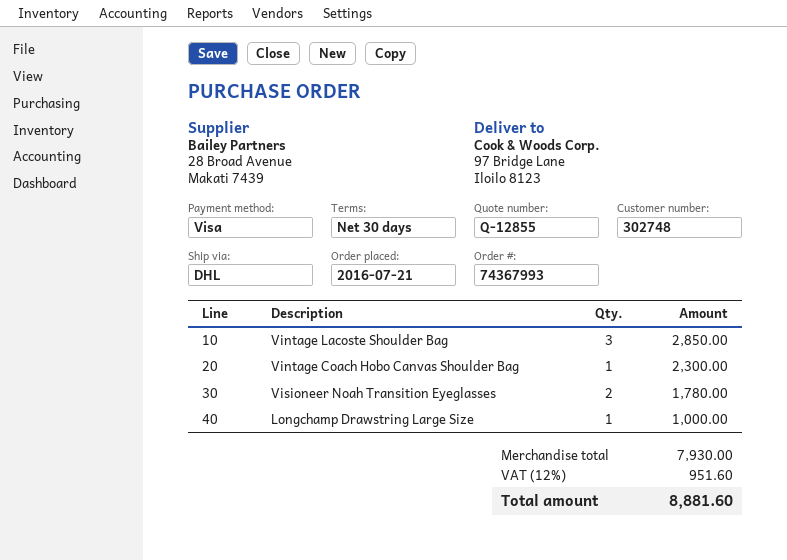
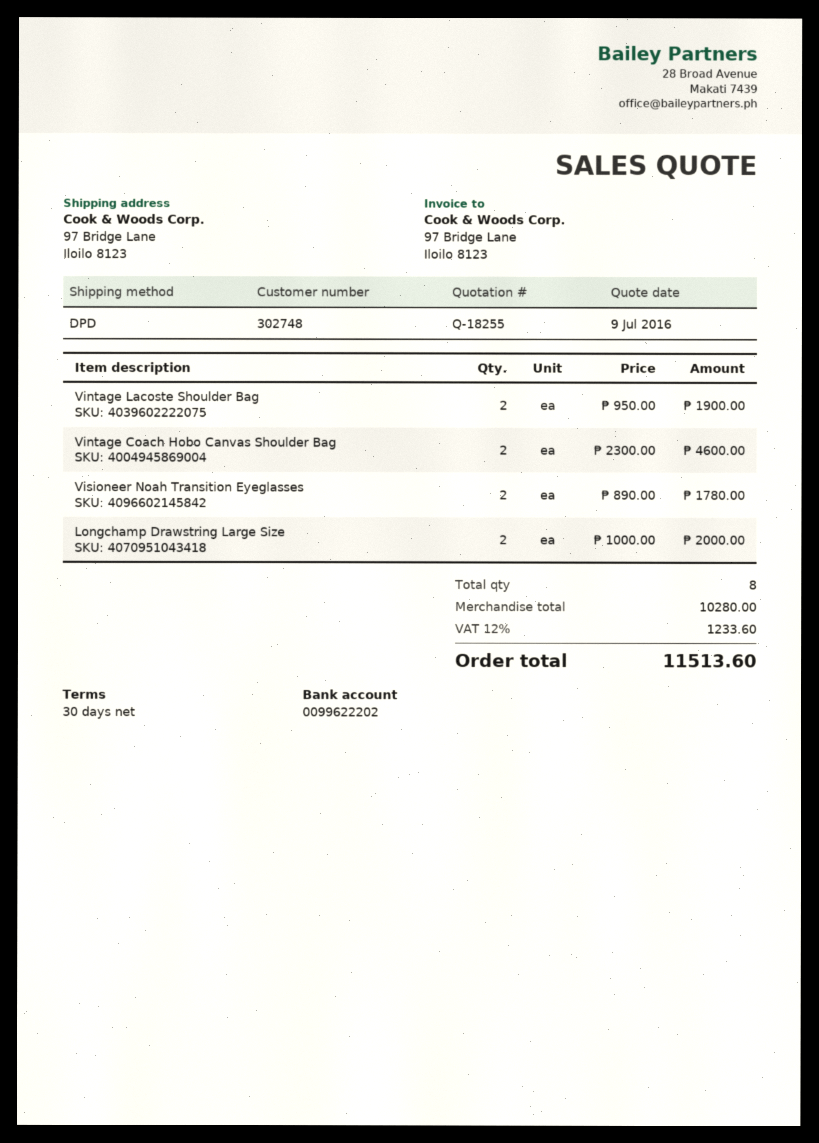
quote number: Q-12855 -> Q-18255
shipping method: DHL -> DPD
Vintage Lacoste Shoulder Bag: 3 for 2850.00 -> 2 for 1900.00
Vintage Coach Hobo Canvas Shoulder Bag: 1 for 2300.00 -> 2 for 4600.00
Longchamp Drawstring Large Size: 1 for 1000.00 -> 2 for 2000.00
subtotal: 7930.00 -> 10280.00
tax: 12% = 951.60 -> 12% = 1233.60
total: 8881.60 -> 11513.60

